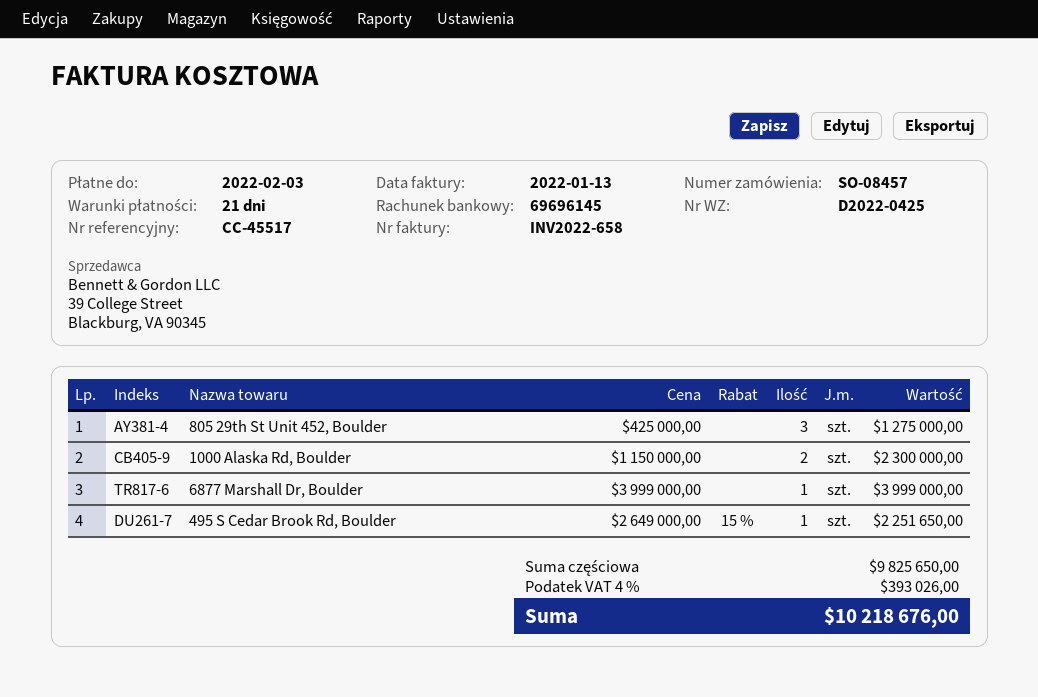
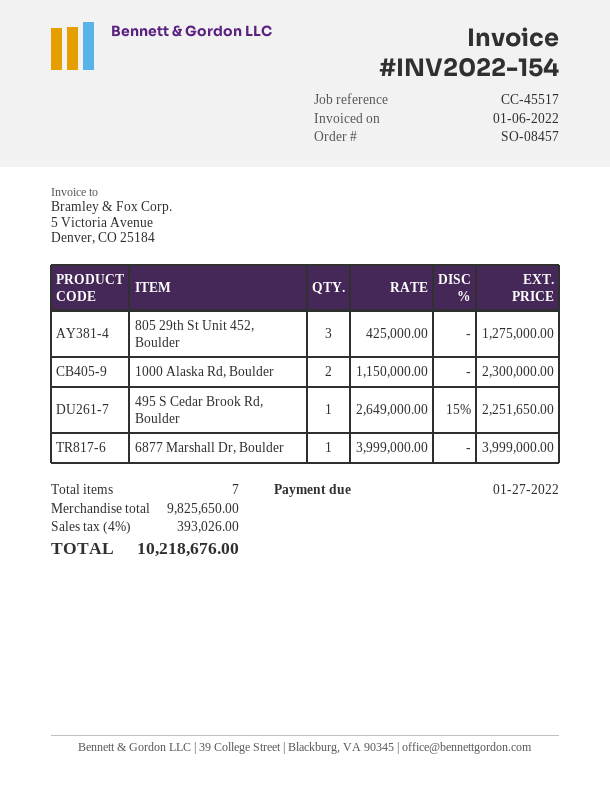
invoice number: INV2022-658 -> INV2022-154
invoice date: 2022-01-13 -> 2022-01-06
due date: 2022-02-03 -> 2022-01-27

